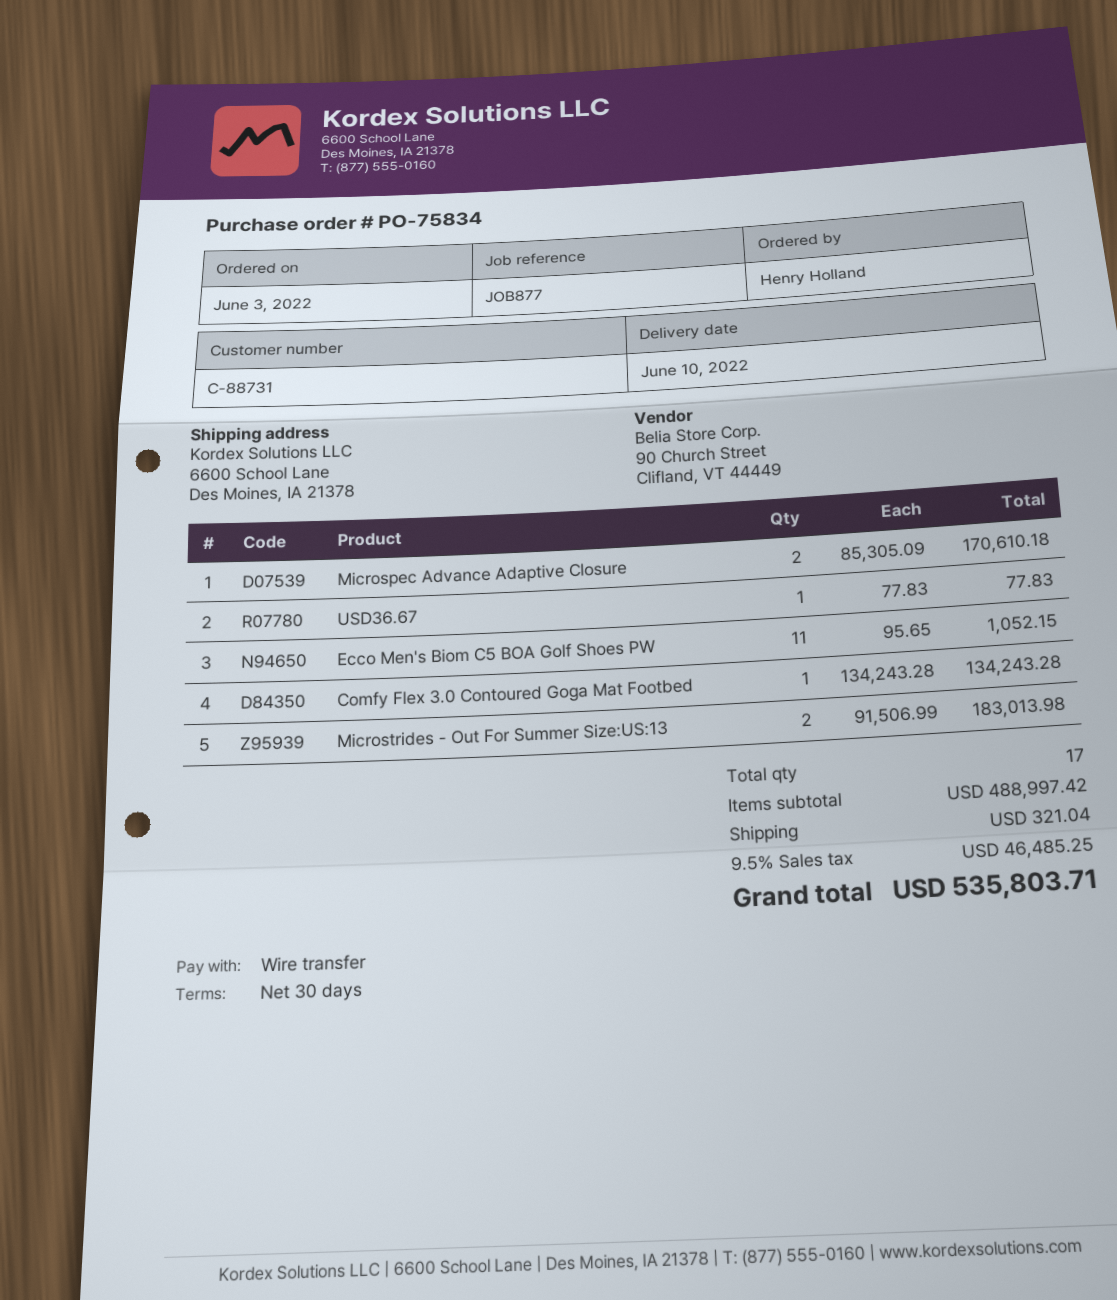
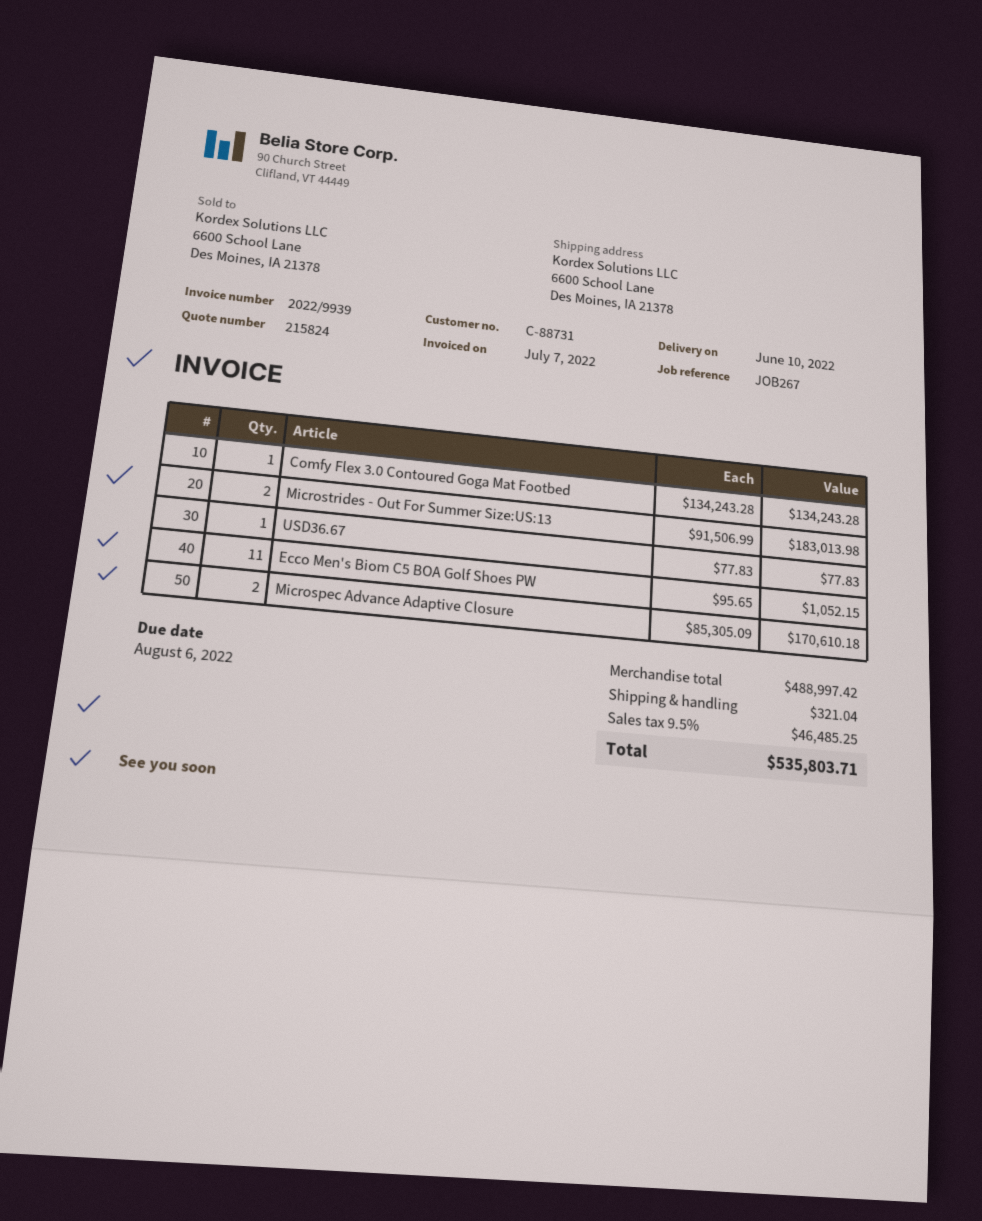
reference: JOB877 -> JOB267

